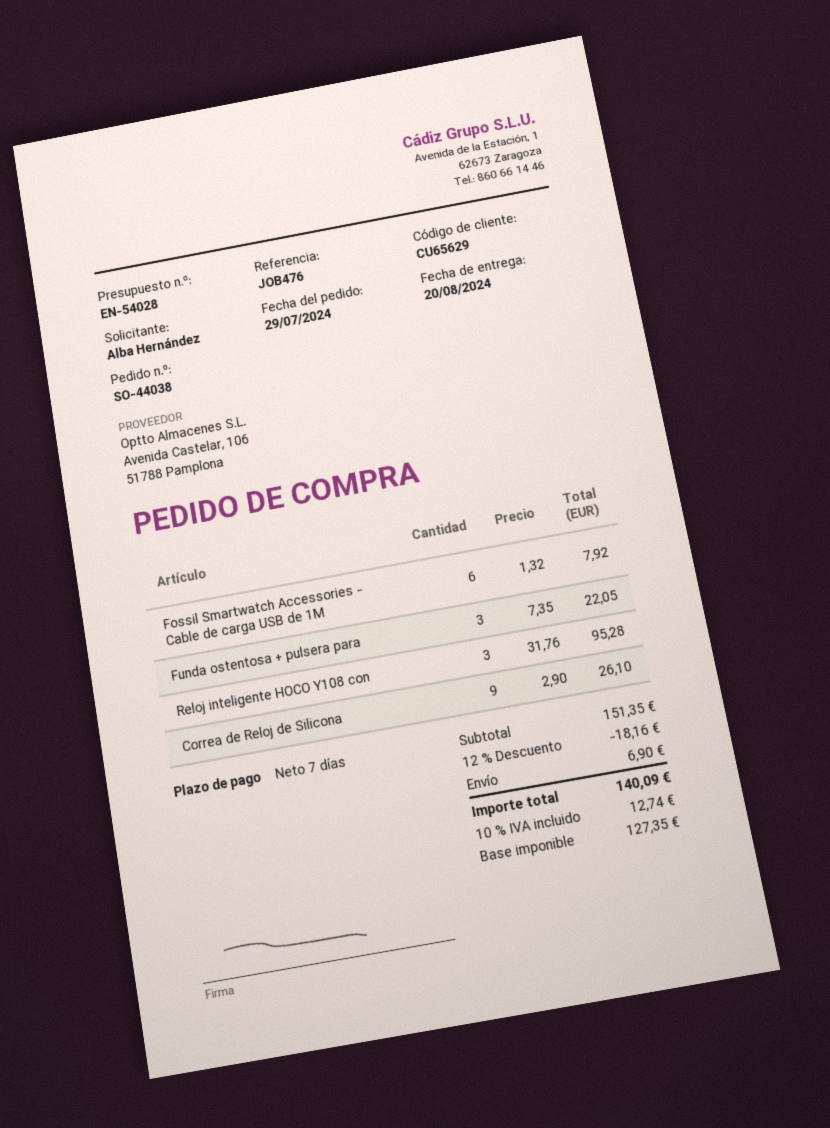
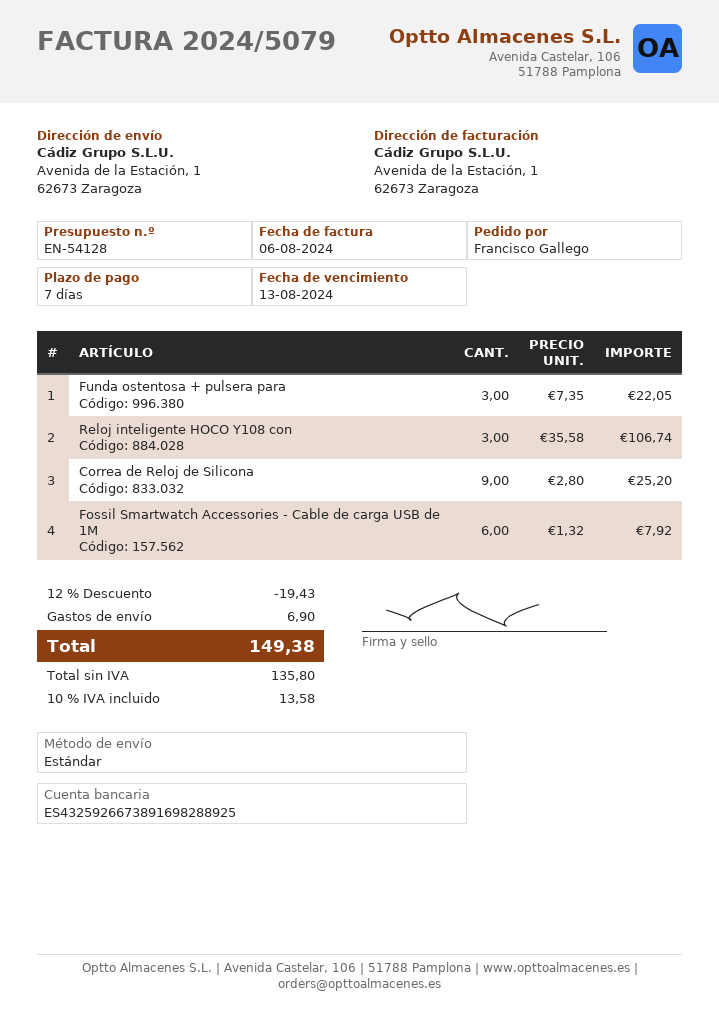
quote number: EN-54028 -> EN-54128
ordered by: Alba Hernández -> Francisco Gallego
Reloj inteligente HOCO Y108 con: 3 x 31.76 = 95.28 -> 3 x 35.58 = 106.74
Correa de Reloj de Silicona: 9 x 2.90 = 26.10 -> 9 x 2.80 = 25.20
discount: 12% = 18.16 -> 12% = 19.43
net: 127.35 -> 135.80
tax: 10% = 12.74 -> 10% = 13.58
total: 140.09 -> 149.38

